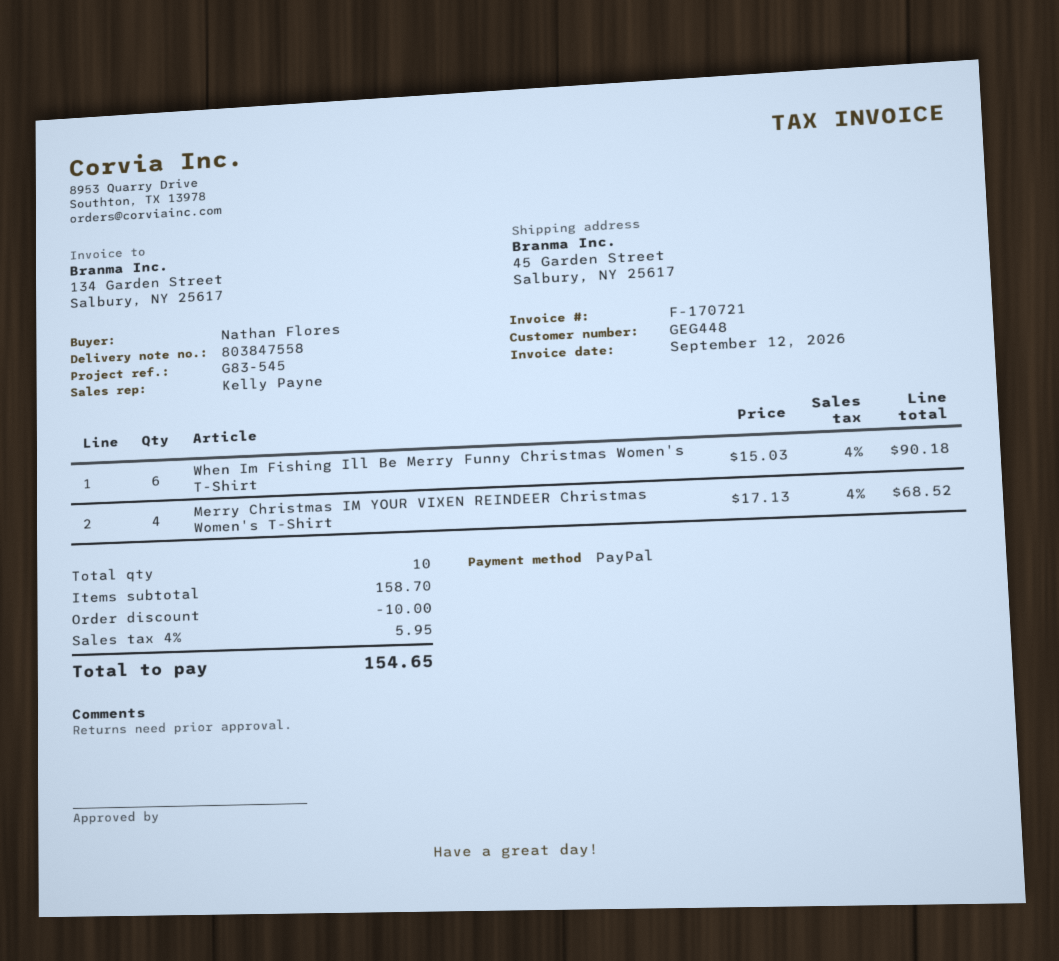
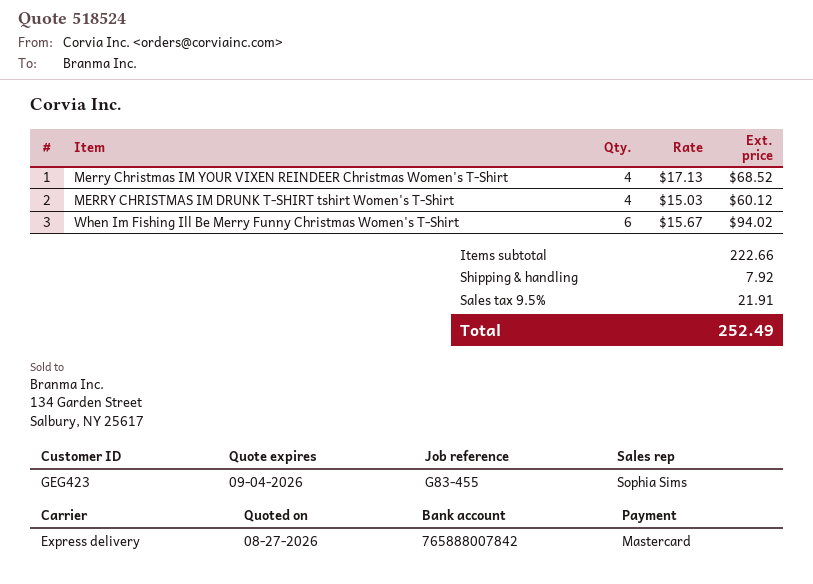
customer number: GEG448 -> GEG423
reference: G83-545 -> G83-455
sales rep: Kelly Payne -> Sophia Sims
payment method: PayPal -> Mastercard
When Im Fishing Ill Be Merry Funny Christmas Women's T-Shirt: 6 x 15.03 = 90.18 -> 6 x 15.67 = 94.02
MERRY CHRISTMAS IM DRUNK T-SHIRT tshirt Women's T-Shirt: none -> 4 x 15.03 = 60.12
subtotal: 158.70 -> 222.66
discount: 10.00 -> none
shipping: none -> 7.92
tax: 4% = 5.95 -> 9.5% = 21.91
total: 154.65 -> 252.49

